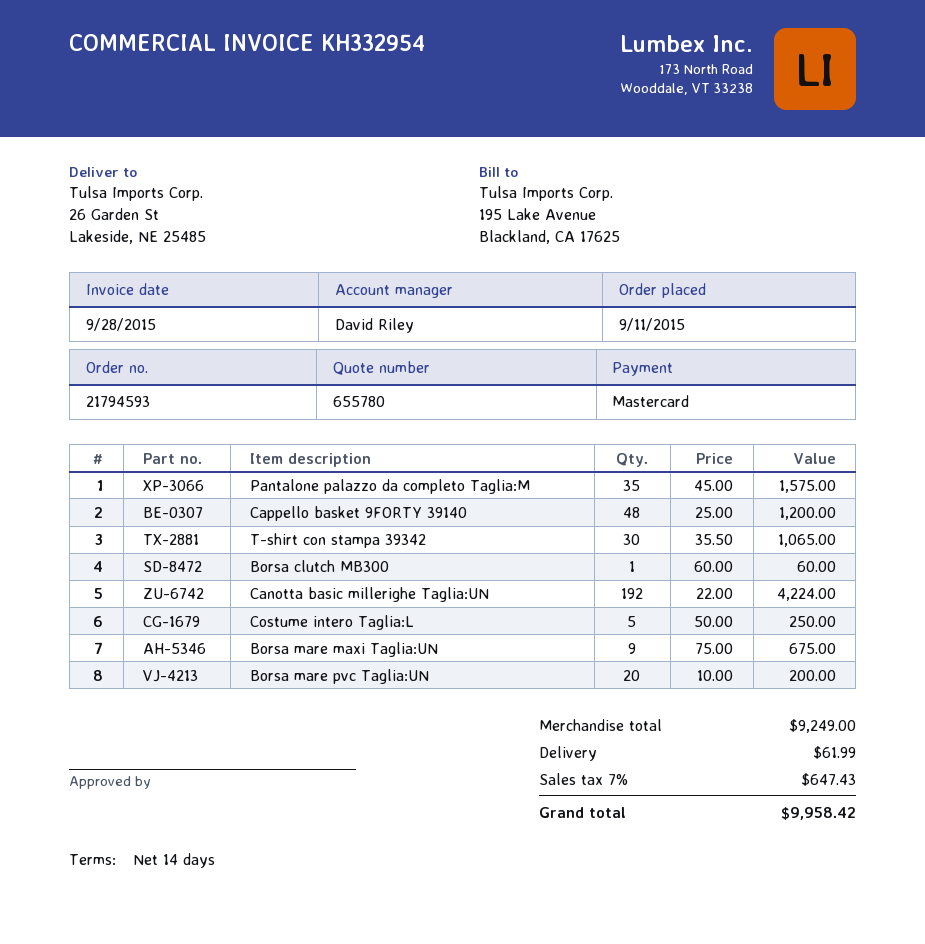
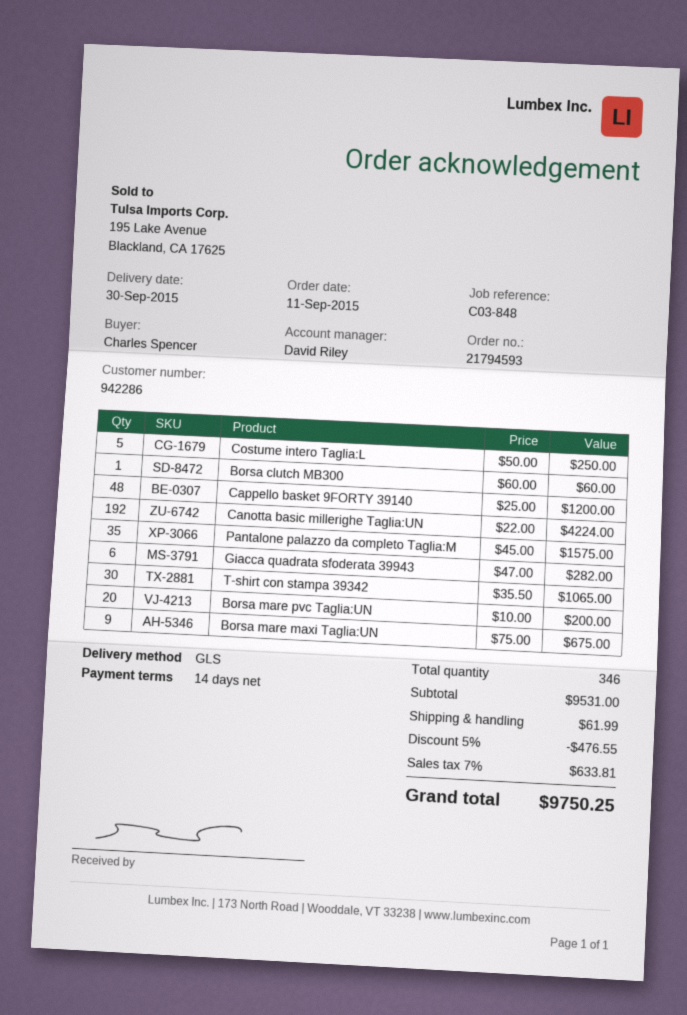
Giacca quadrata sfoderata 39943: none -> 6 x 47.00 = 282.00
subtotal: 9249.00 -> 9531.00
discount: none -> 5% = 476.55
tax: 7% = 647.43 -> 7% = 633.81
total: 9958.42 -> 9750.25

